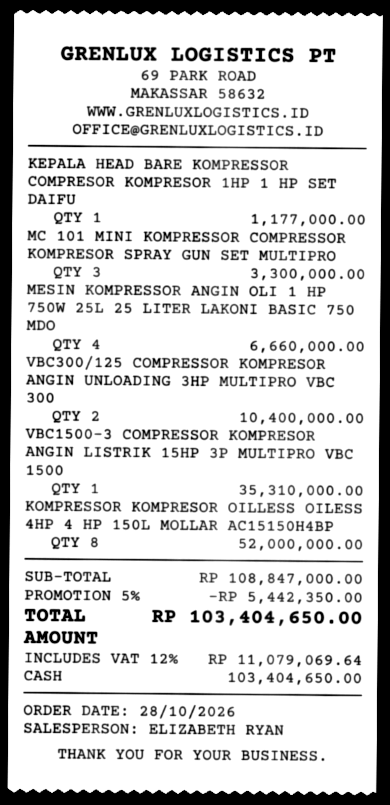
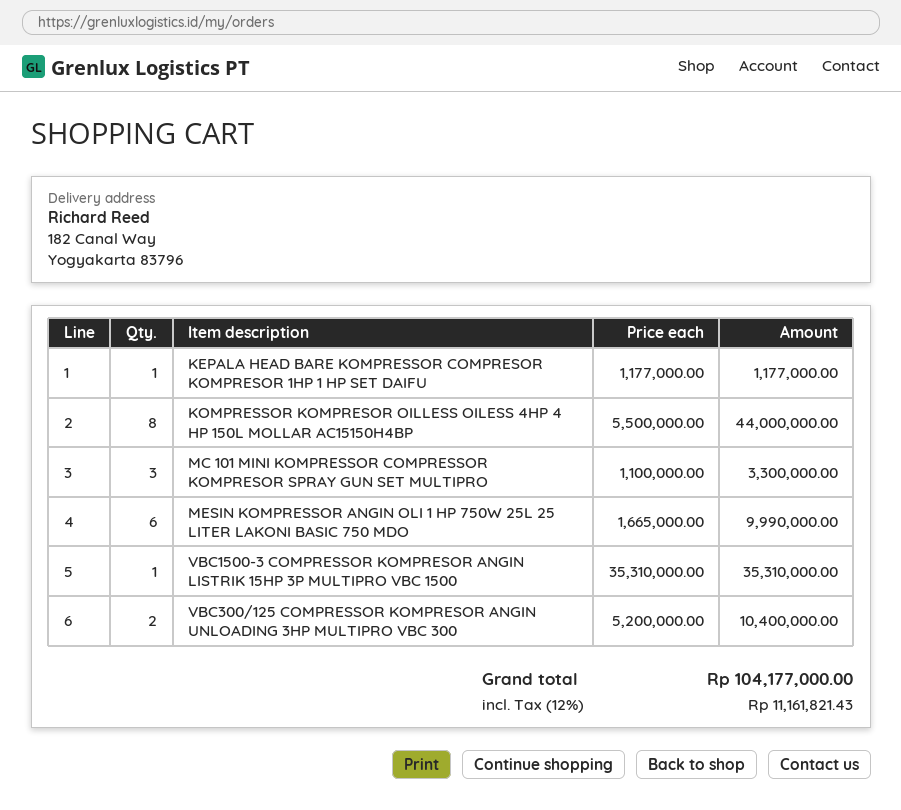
MESIN KOMPRESSOR ANGIN OLI 1 HP 750W 25L 25 LITER LAKONI BASIC 750 MDO: 4 for 6660000.00 -> 6 for 9990000.00
KOMPRESSOR KOMPRESOR OILLESS OILESS 4HP 4 HP 150L MOLLAR AC15150H4BP: 8 for 52000000.00 -> 8 for 44000000.00
discount: 5% = 5442350.00 -> none
tax: 12% = 11079069.64 -> 12% = 11161821.43
total: 103404650.00 -> 104177000.00

